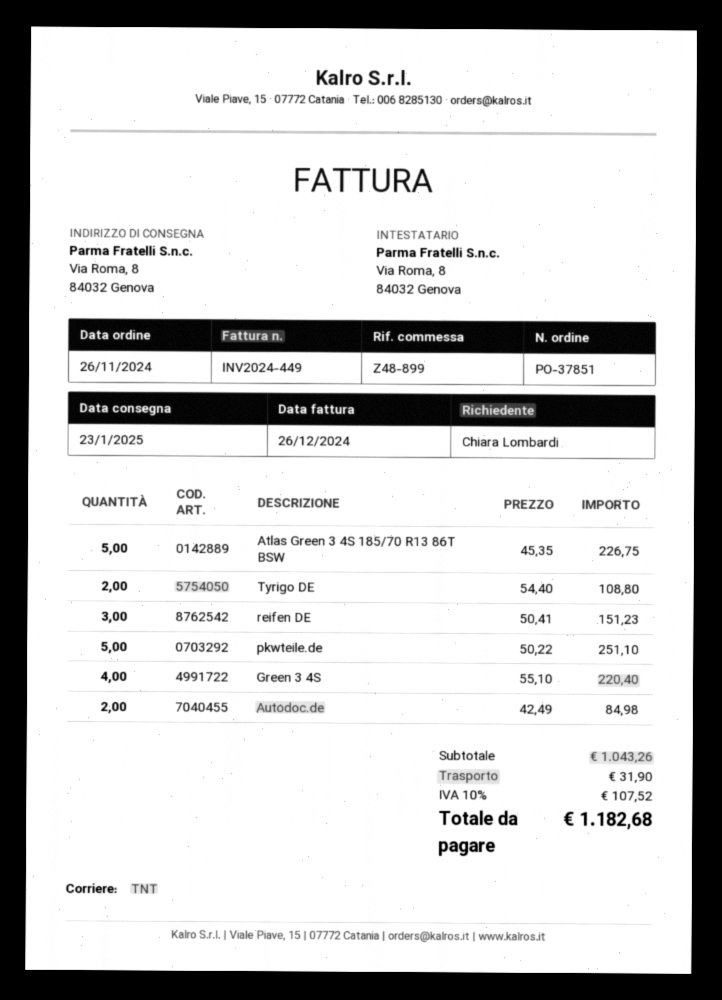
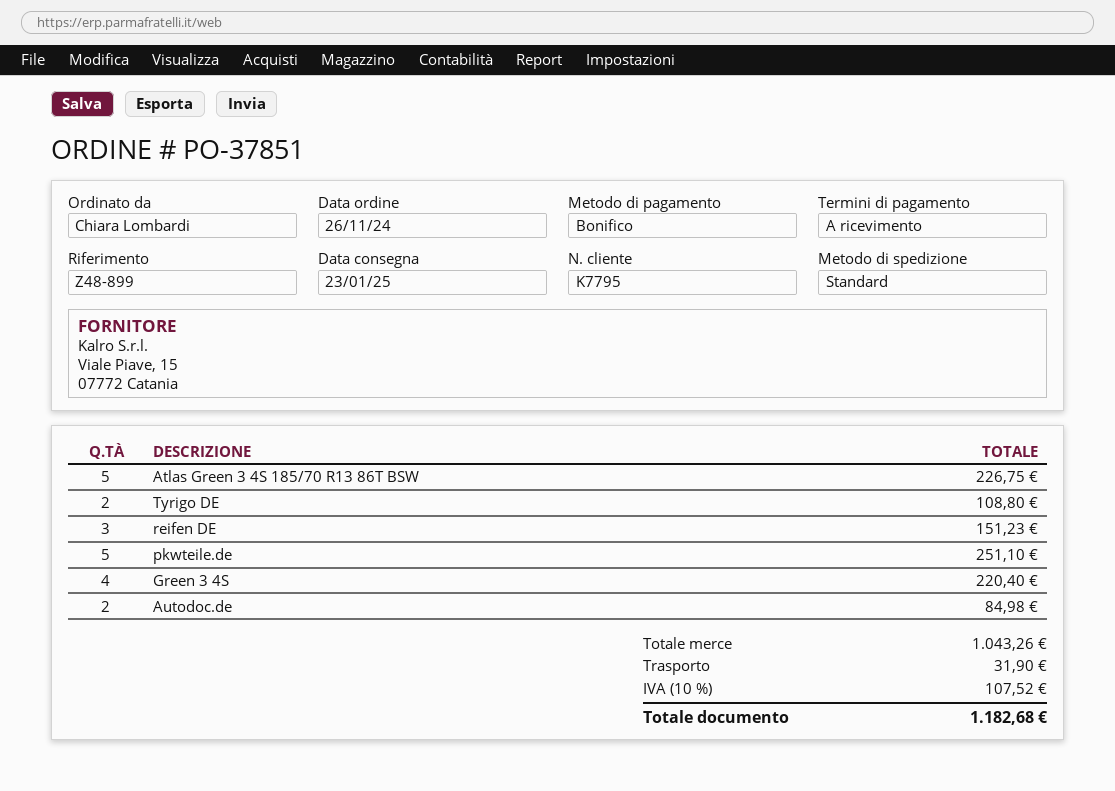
shipping method: TNT -> standard

